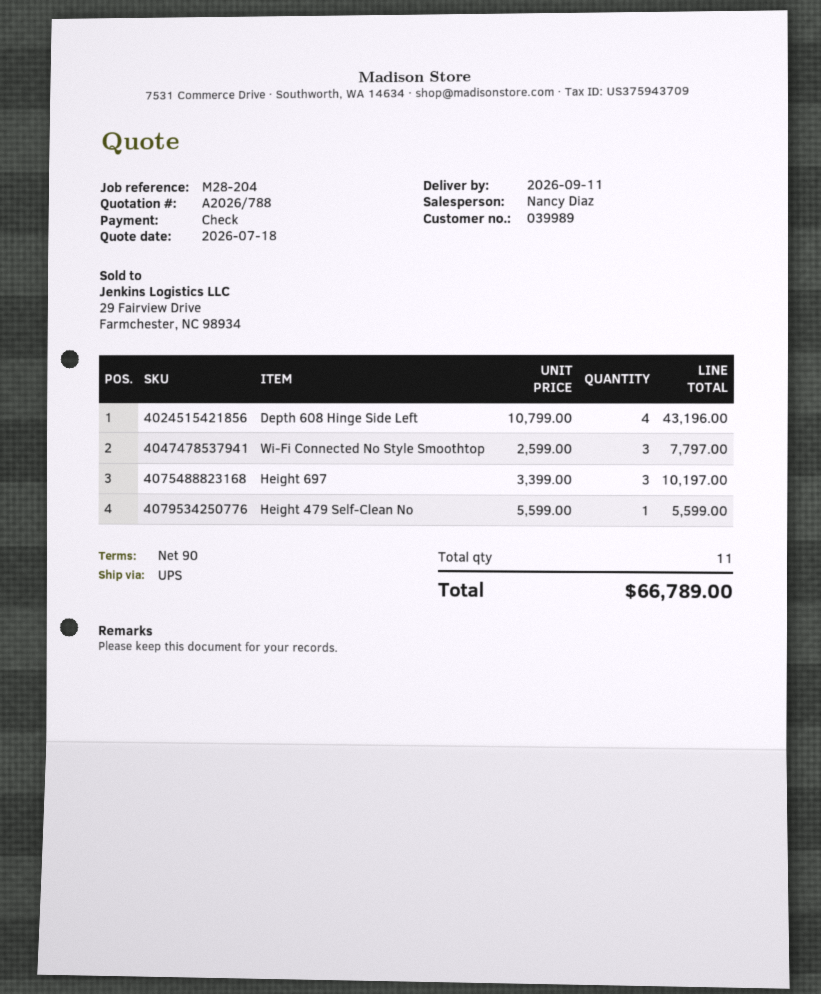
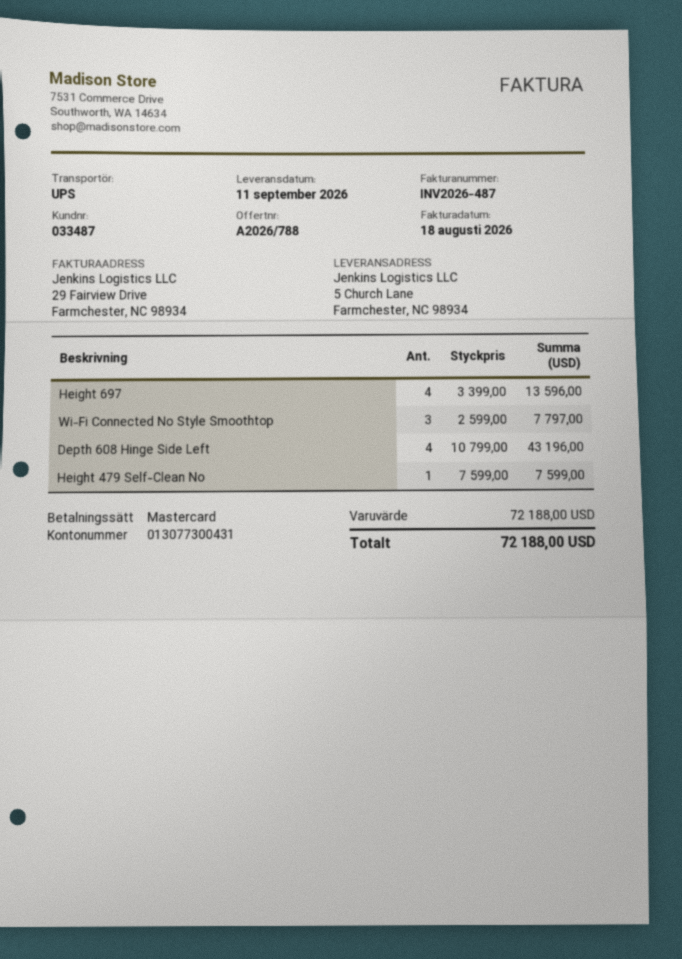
customer number: 039989 -> 033487
payment method: cheque -> Mastercard
Height 697: 3 x 3399.00 = 10197.00 -> 4 x 3399.00 = 13596.00
Height 479 Self-Clean No: 1 x 5599.00 = 5599.00 -> 1 x 7599.00 = 7599.00
total: 66789.00 -> 72188.00

